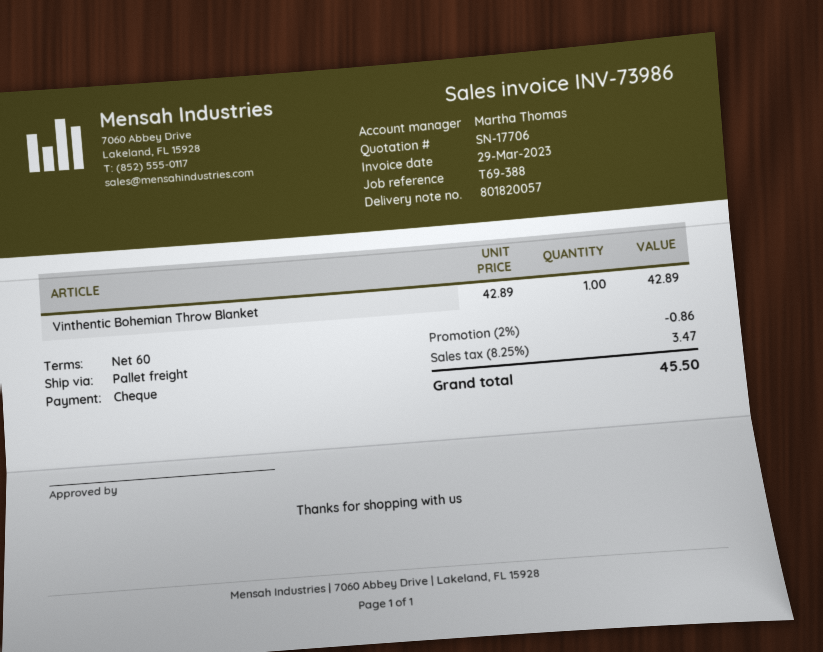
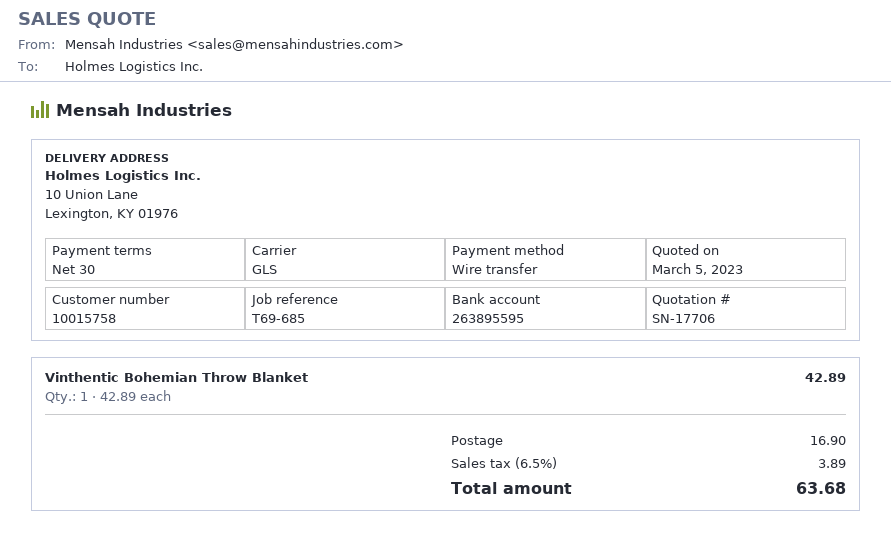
payment terms: 60 days -> 30 days
reference: T69-388 -> T69-685
payment method: cheque -> bank transfer
shipping method: pallet freight -> GLS
discount: 2% = 0.86 -> none
shipping: none -> 16.90
tax: 8.25% = 3.47 -> 6.5% = 3.89
total: 45.50 -> 63.68

